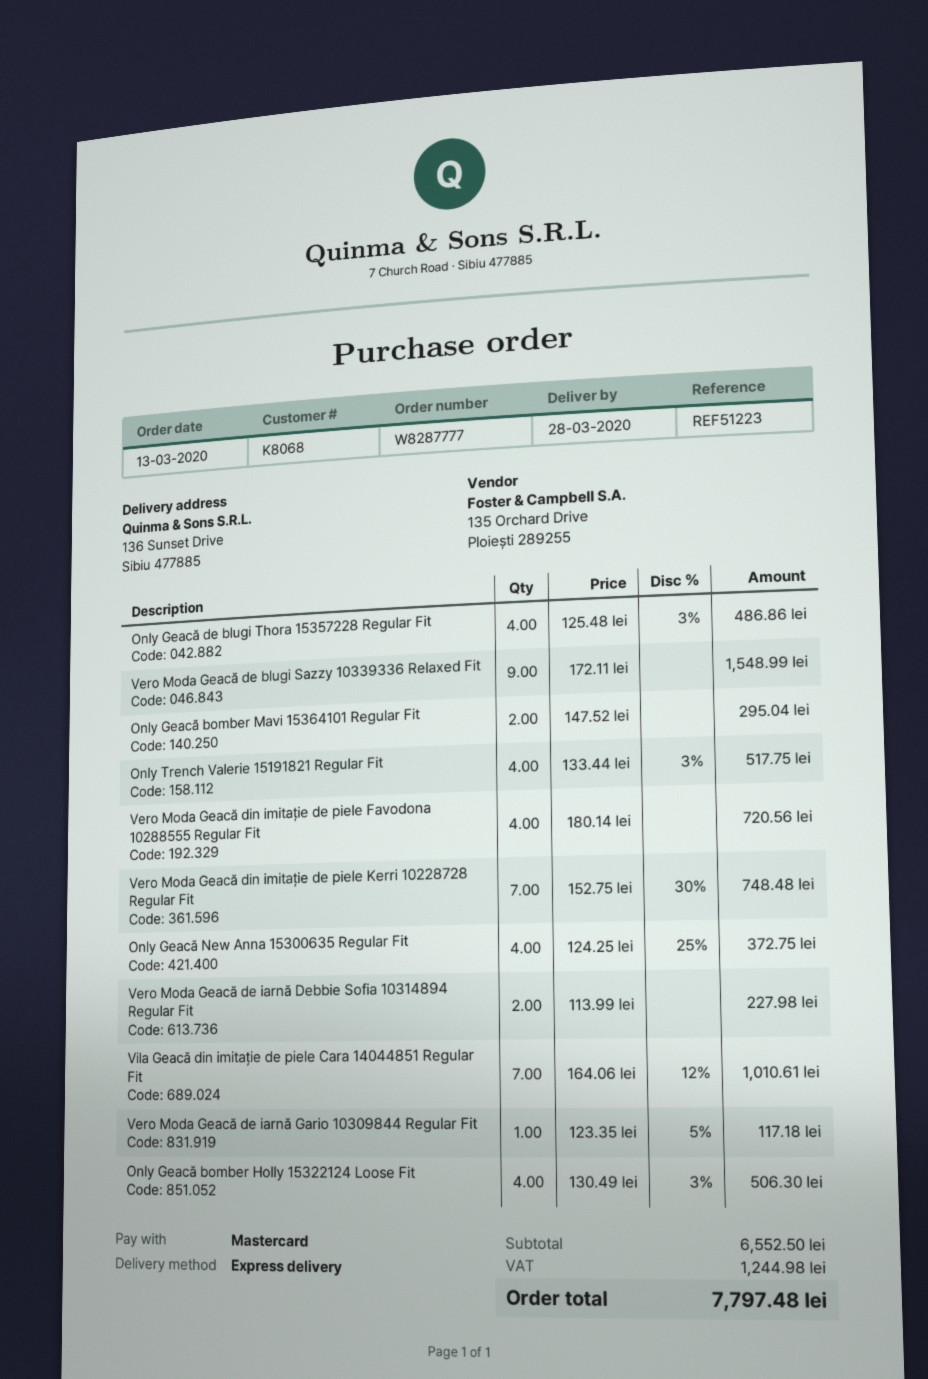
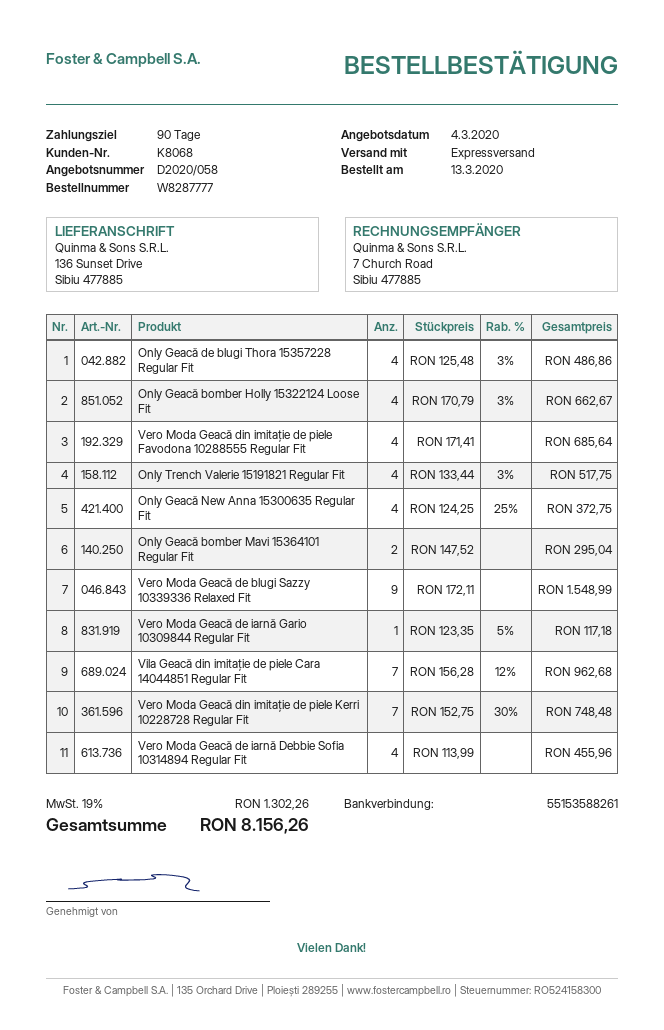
Vero Moda Geacă din imitație de piele Favodona 10288555 Regular Fit: 4 x 180.14 = 720.56 -> 4 x 171.41 = 685.64
Vero Moda Geacă de iarnă Debbie Sofia 10314894 Regular Fit: 2 x 113.99 = 227.98 -> 4 x 113.99 = 455.96
Vila Geacă din imitație de piele Cara 14044851 Regular Fit: 7 x 164.06 - 12% = 1010.61 -> 7 x 156.28 - 12% = 962.68
Only Geacă bomber Holly 15322124 Loose Fit: 4 x 130.49 - 3% = 506.30 -> 4 x 170.79 - 3% = 662.67
tax: 1244.98 -> 1302.26
total: 7797.48 -> 8156.26

